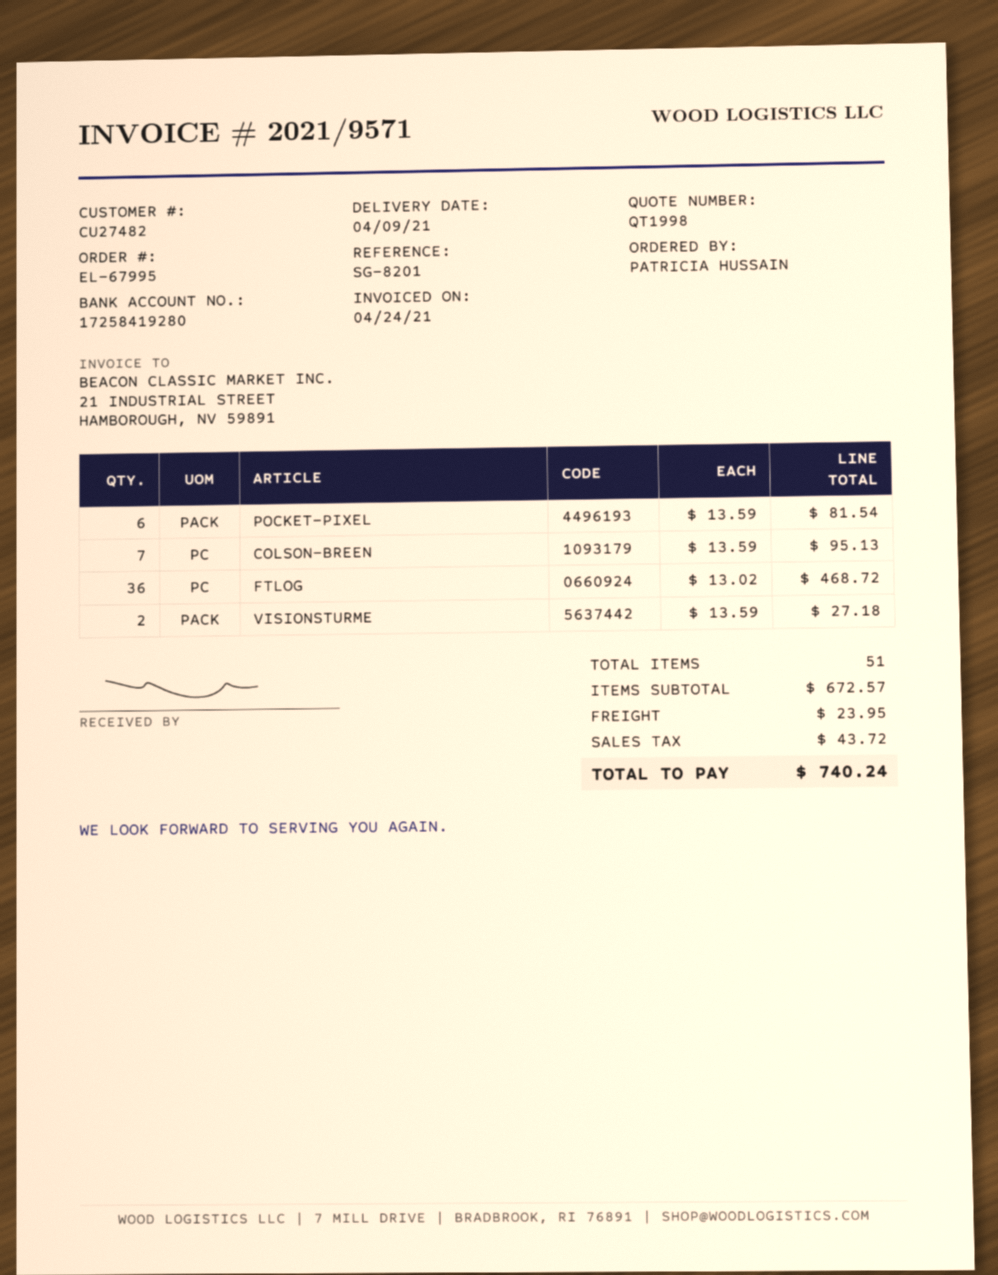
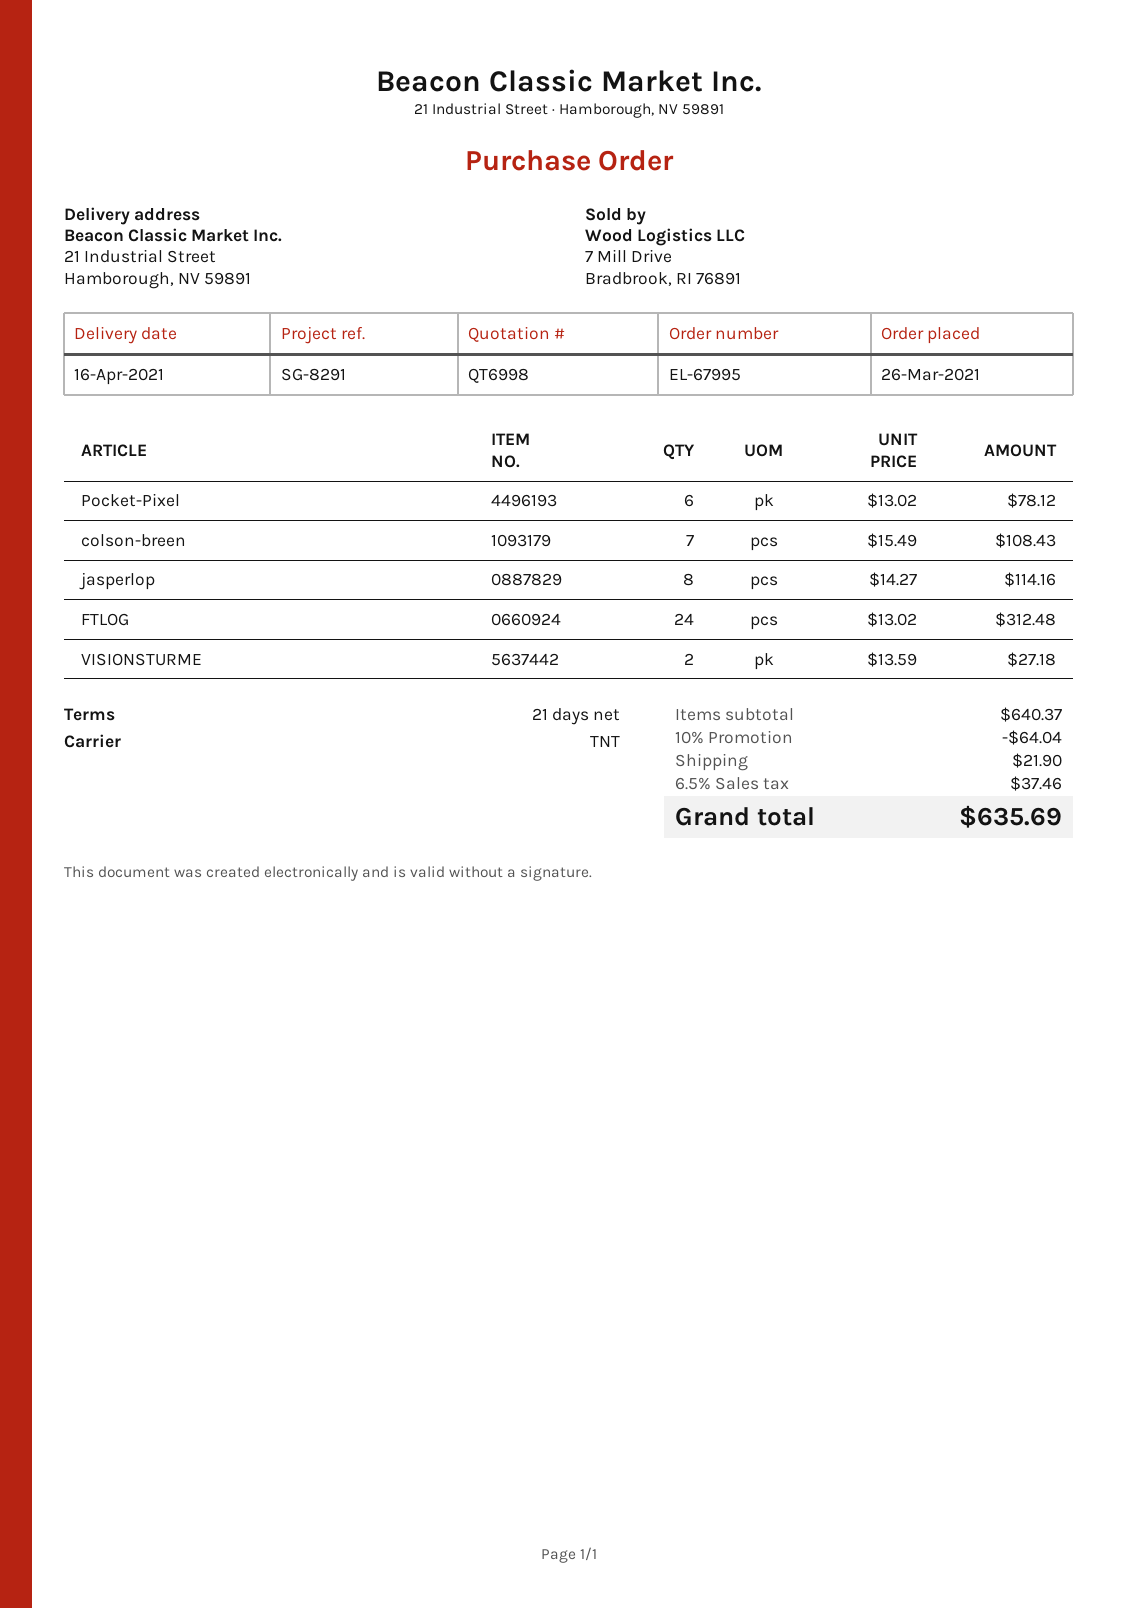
quote number: QT1998 -> QT6998
delivery date: 2021-04-09 -> 2021-04-16
reference: SG-8201 -> SG-8291
POCKET-PIXEL: 6 x 13.59 = 81.54 -> 6 x 13.02 = 78.12
COLSON-BREEN: 7 x 13.59 = 95.13 -> 7 x 15.49 = 108.43
FTLOG: 36 x 13.02 = 468.72 -> 24 x 13.02 = 312.48
jasperlop: none -> 8 x 14.27 = 114.16
subtotal: 672.57 -> 640.37
discount: none -> 10% = 64.04
shipping: 23.95 -> 21.90
tax: 43.72 -> 37.46
total: 740.24 -> 635.69

